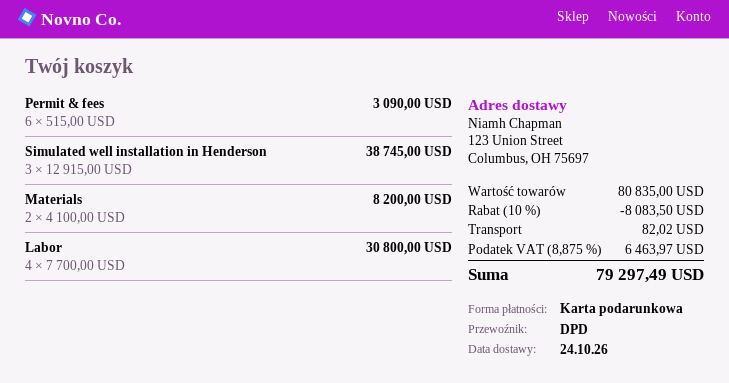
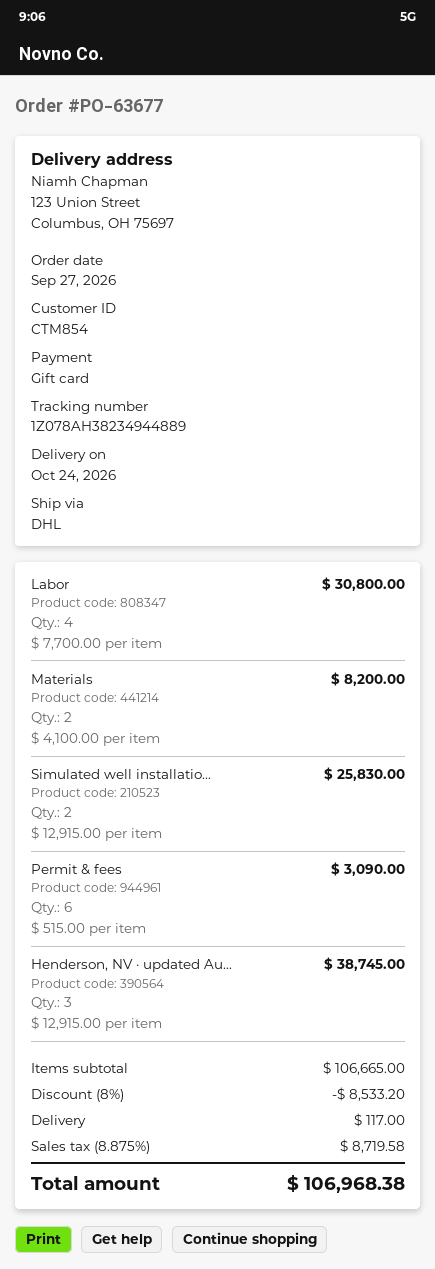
shipping method: DPD -> DHL
Simulated well installation in Henderson: 3 x 12915.00 = 38745.00 -> 2 x 12915.00 = 25830.00
Henderson, NV · updated Au...: none -> 3 x 12915.00 = 38745.00
subtotal: 80835.00 -> 106665.00
discount: 10% = 8083.50 -> 8% = 8533.20
shipping: 82.02 -> 117.00
tax: 8.875% = 6463.97 -> 8.875% = 8719.58
total: 79297.49 -> 106968.38

